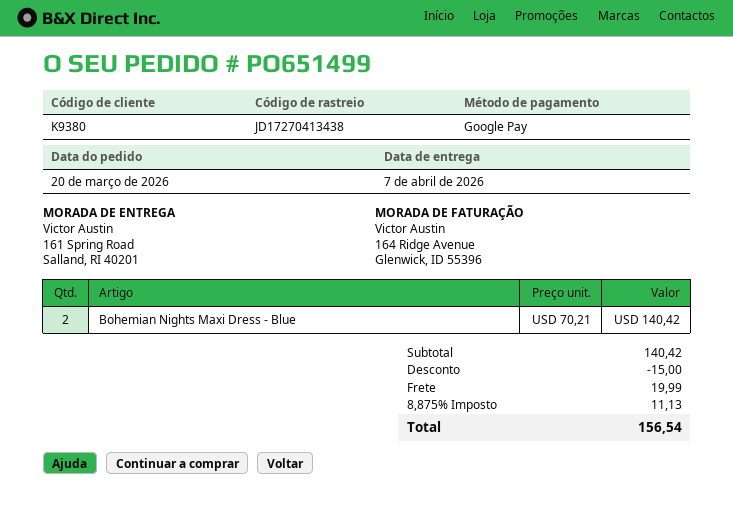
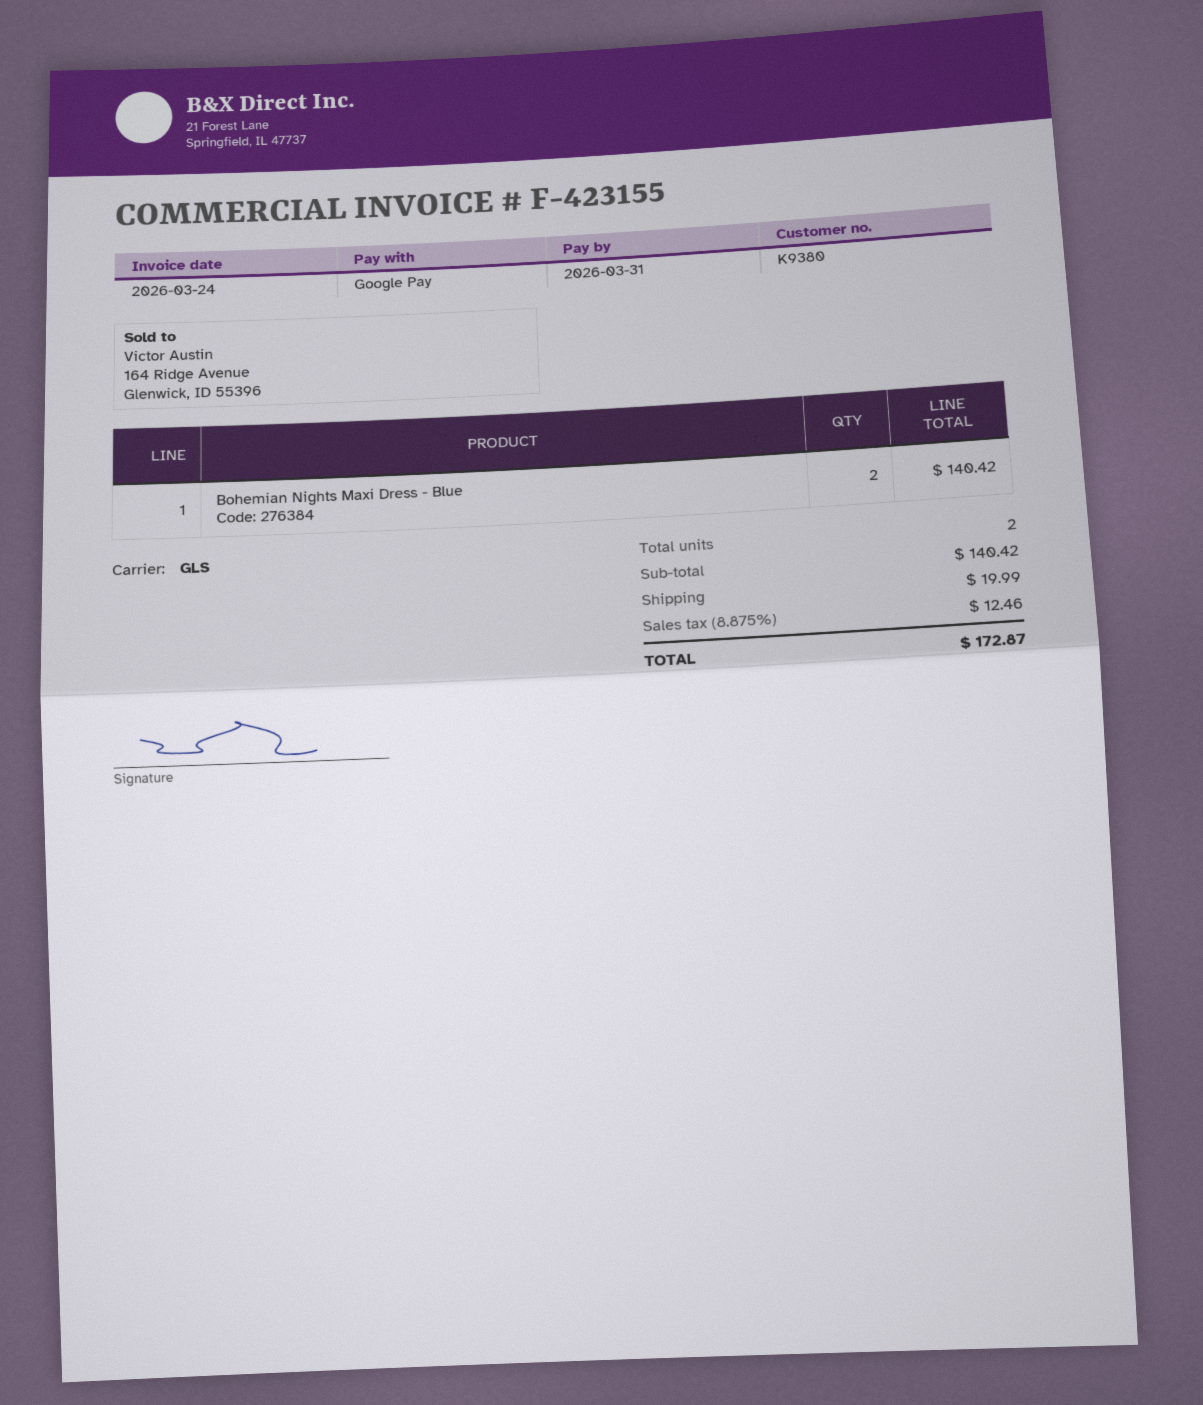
discount: 15.00 -> none
tax: 8.875% = 11.13 -> 8.875% = 12.46
total: 156.54 -> 172.87

